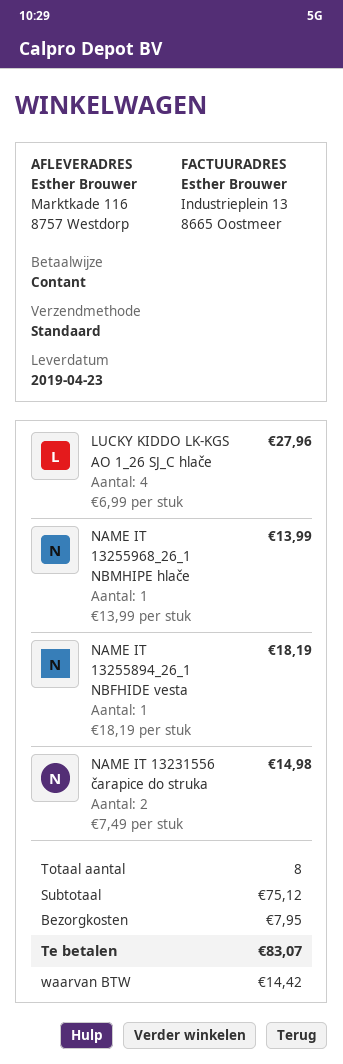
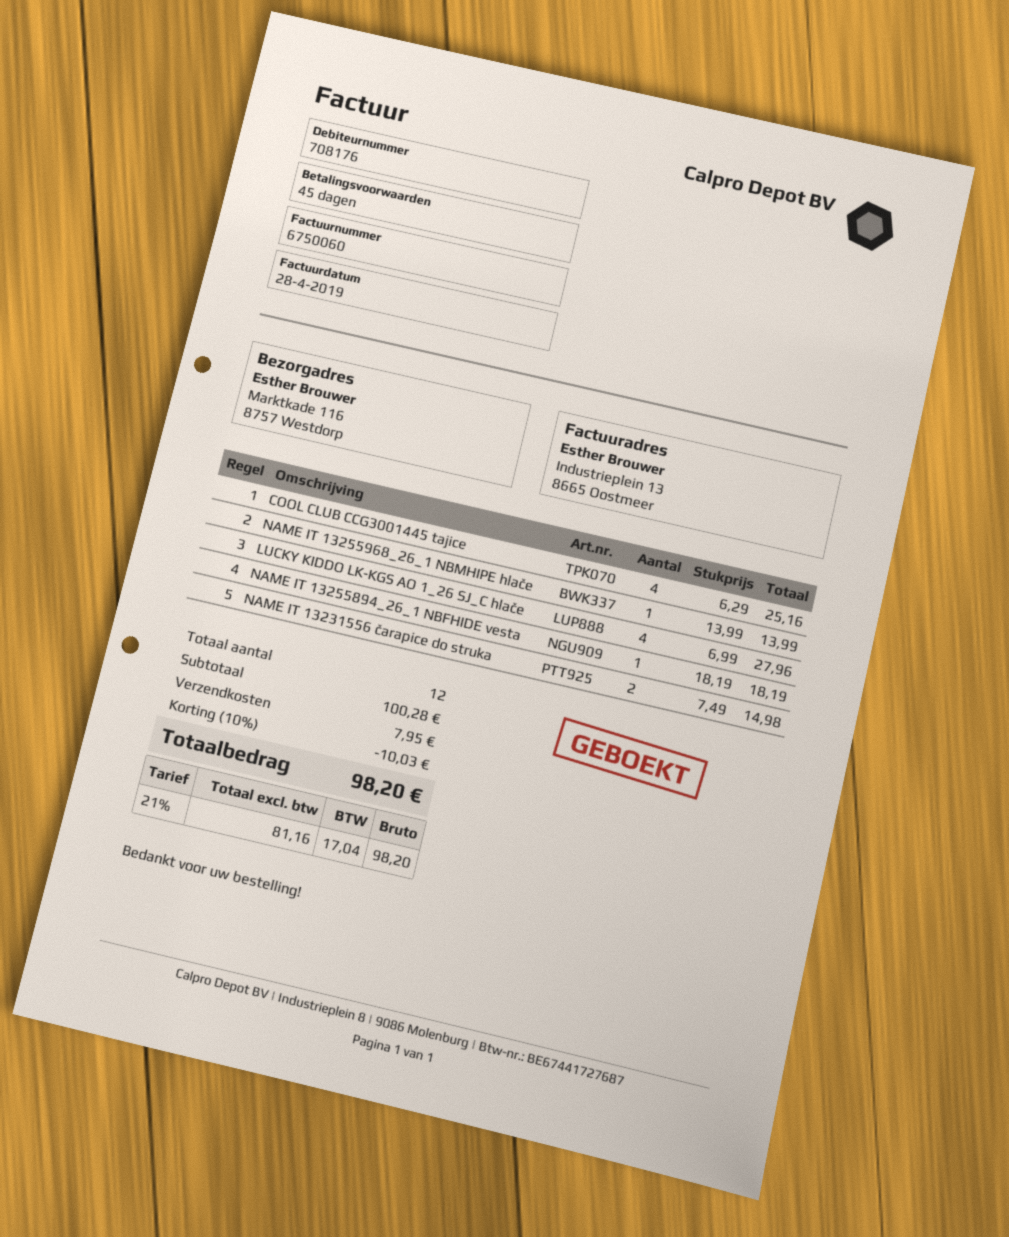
COOL CLUB CCG3001445 tajice: none -> 4 x 6.29 = 25.16
total quantity: 8 -> 12
subtotal: 75.12 -> 100.28
discount: none -> 10% = 10.03
tax: 14.42 -> 17.04
total: 83.07 -> 98.20

